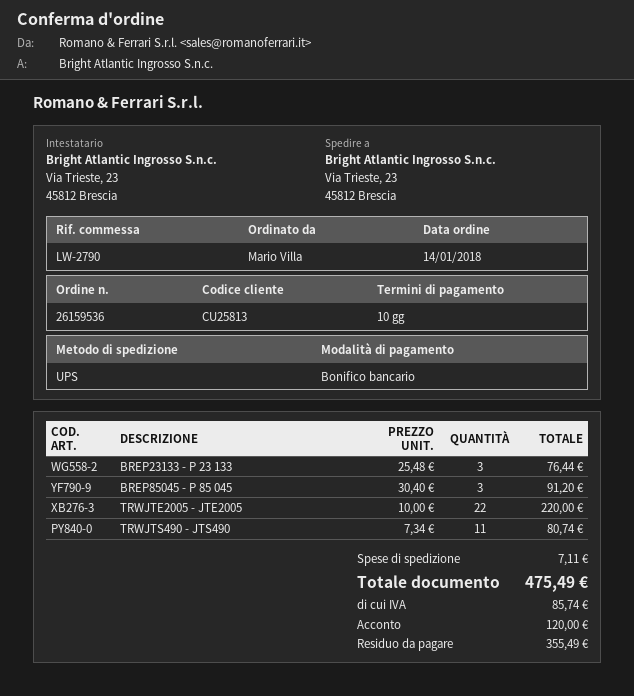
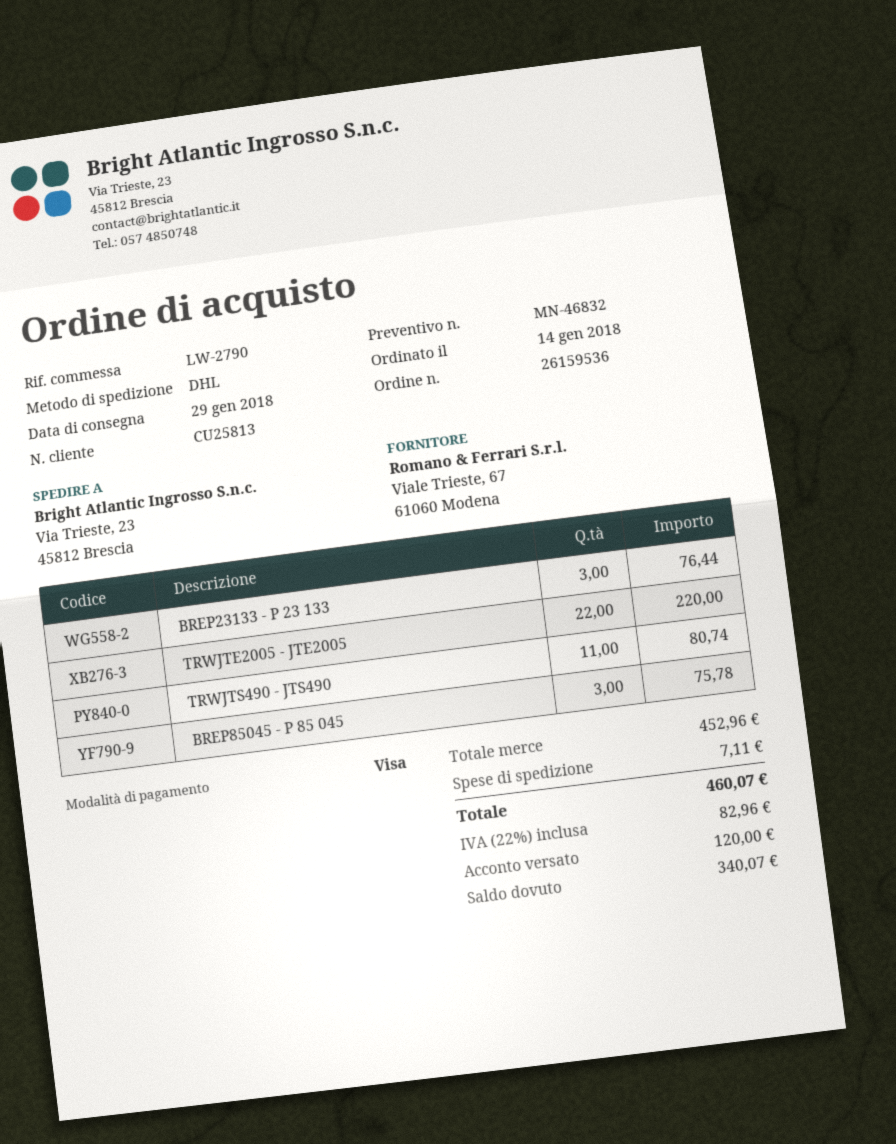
payment method: bank transfer -> Visa
shipping method: UPS -> DHL
BREP85045 - P 85 045: 3 for 91.20 -> 3 for 75.78
tax: 85.74 -> 82.96
total: 475.49 -> 460.07
balance: 355.49 -> 340.07

